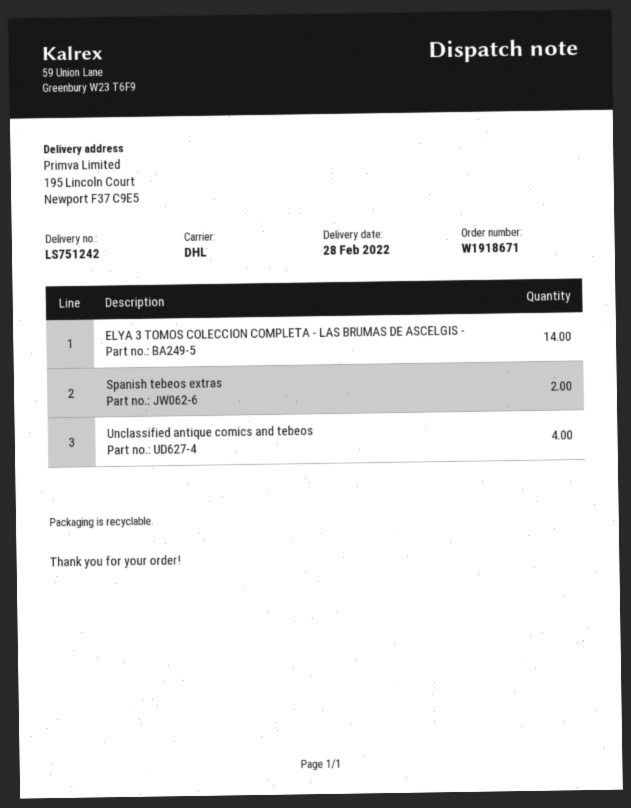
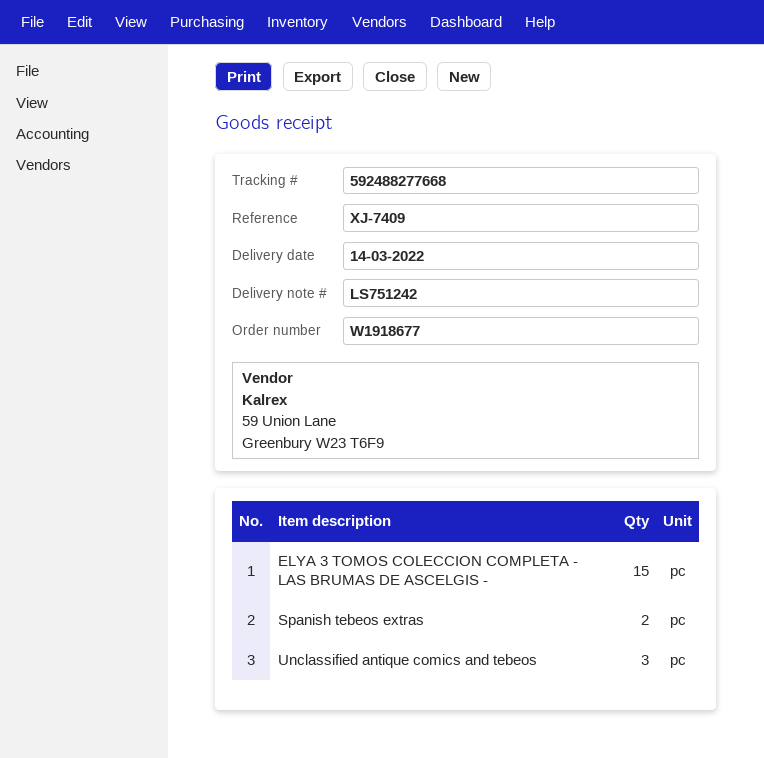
order number: W1918671 -> W1918677
delivery date: 2022-02-28 -> 2022-03-14
ELYA 3 TOMOS COLECCION COMPLETA - LAS BRUMAS DE ASCELGIS -: 14 -> 15
Unclassified antique comics and tebeos: 4 -> 3

